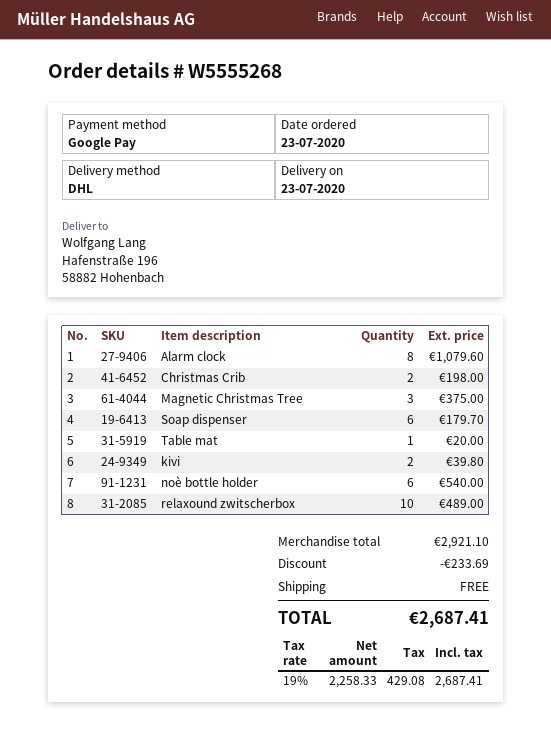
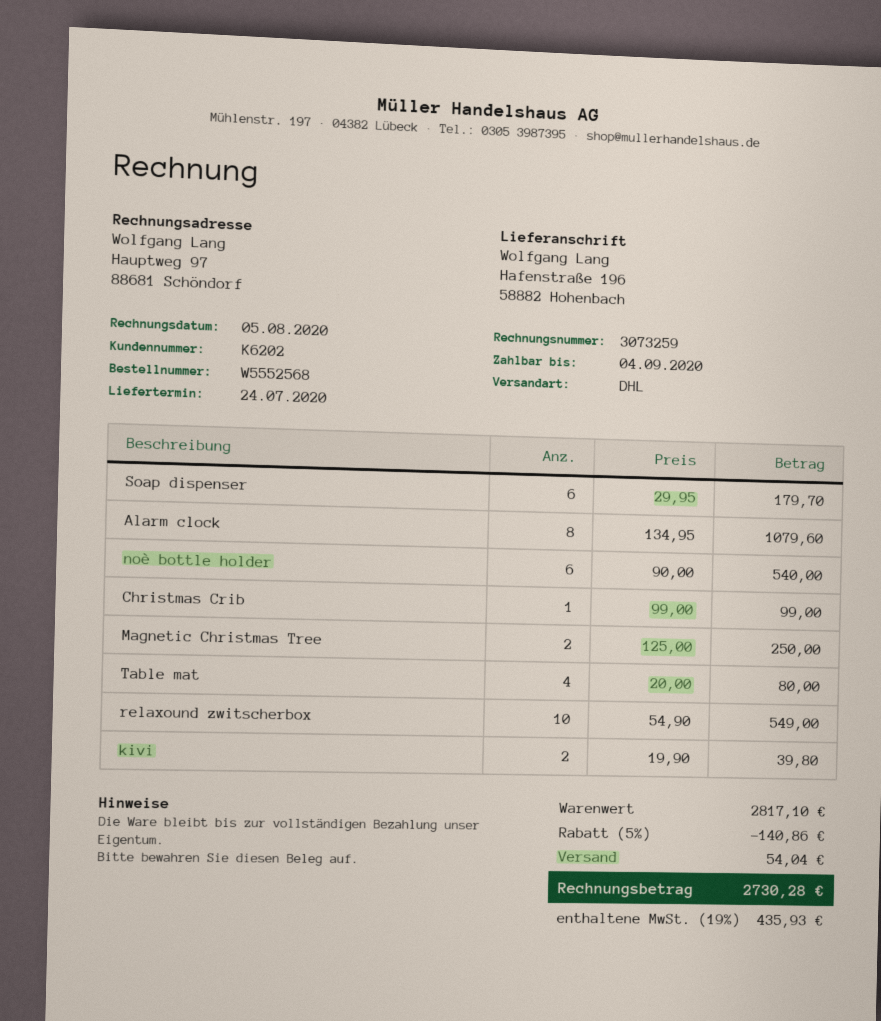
order number: W5555268 -> W5552568
delivery date: 2020-07-23 -> 2020-07-24
Christmas Crib: 2 for 198.00 -> 1 for 99.00
Magnetic Christmas Tree: 3 for 375.00 -> 2 for 250.00
Table mat: 1 for 20.00 -> 4 for 80.00
relaxound zwitscherbox: 10 for 489.00 -> 10 for 549.00
subtotal: 2921.10 -> 2817.10
discount: 233.69 -> 140.86
shipping: 0.00 -> 54.04
tax: 19% = 429.08 -> 19% = 435.93
total: 2687.41 -> 2730.28

